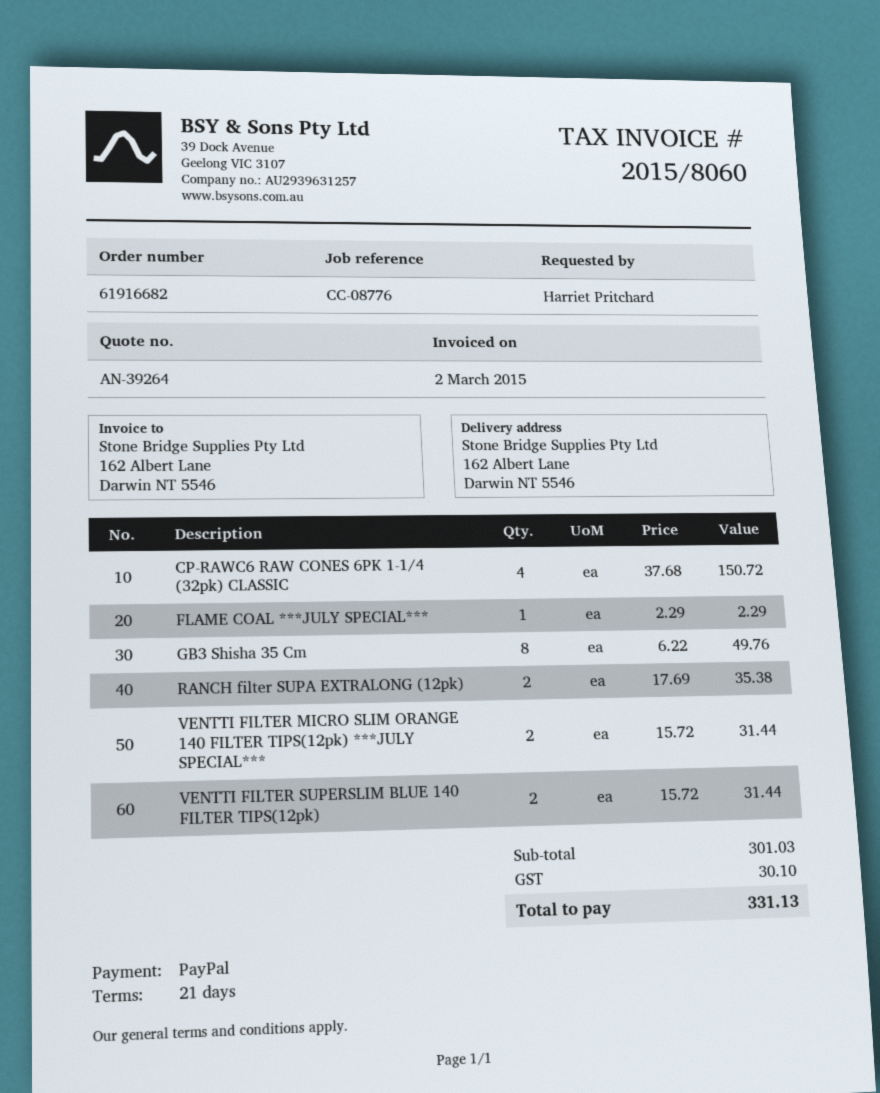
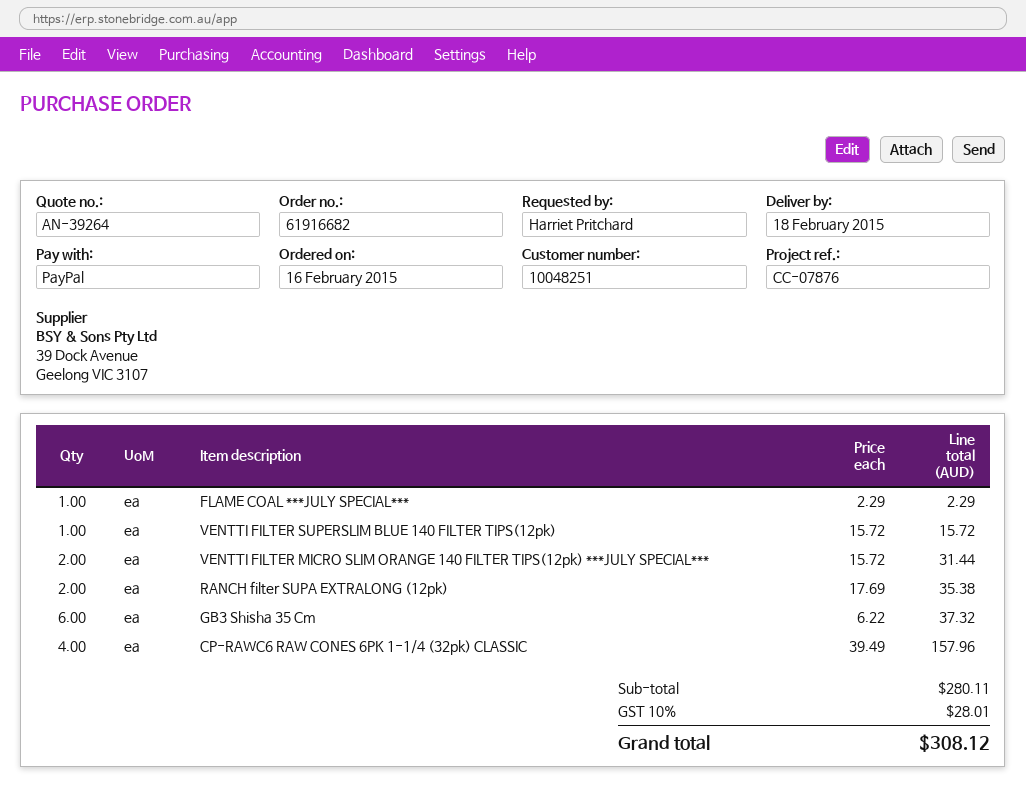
reference: CC-08776 -> CC-07876
CP-RAWC6 RAW CONES 6PK 1-1/4 (32pk) CLASSIC: 4 x 37.68 = 150.72 -> 4 x 39.49 = 157.96
GB3 Shisha 35 Cm: 8 x 6.22 = 49.76 -> 6 x 6.22 = 37.32
VENTTI FILTER SUPERSLIM BLUE 140 FILTER TIPS(12pk): 2 x 15.72 = 31.44 -> 1 x 15.72 = 15.72
subtotal: 301.03 -> 280.11
tax: 30.10 -> 28.01
total: 331.13 -> 308.12

